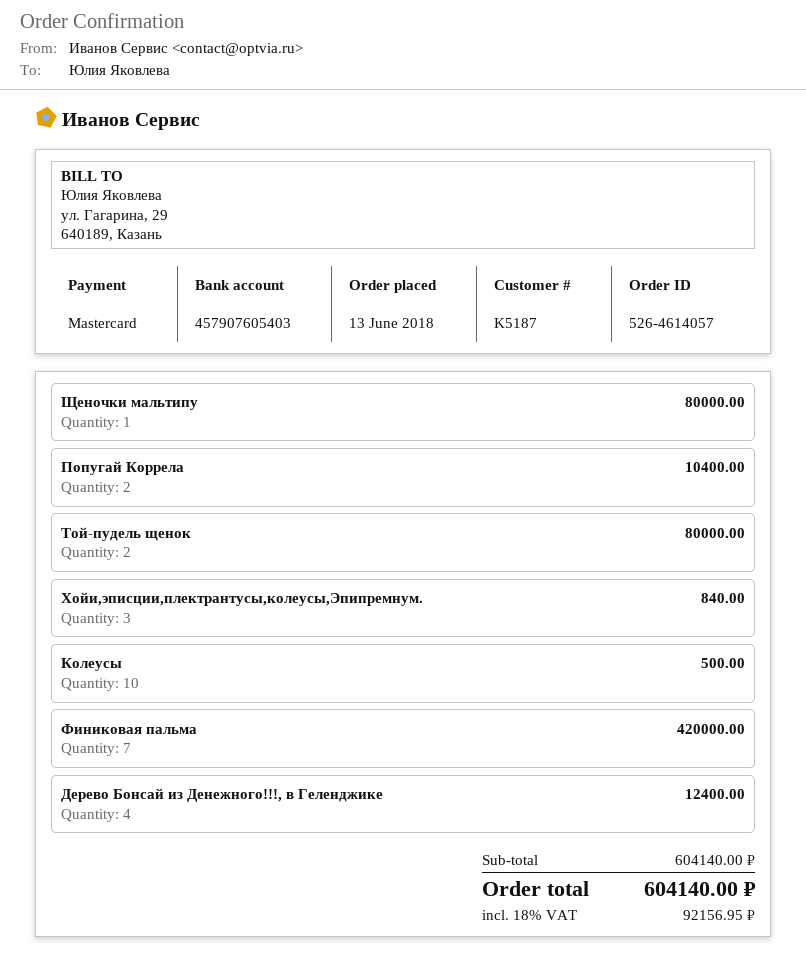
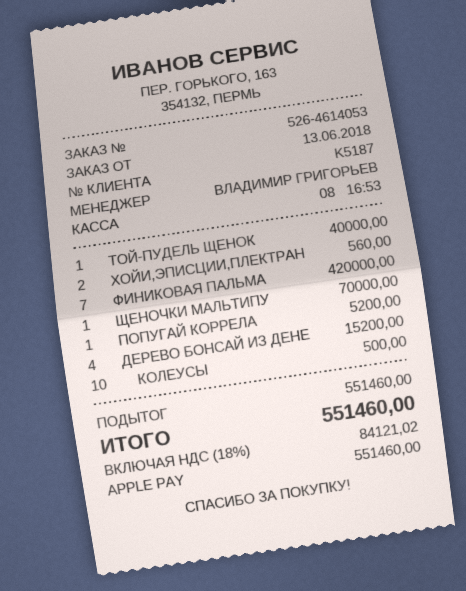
order number: 526-4614057 -> 526-4614053
payment method: Mastercard -> Apple Pay
Щеночки мальтипу: 1 for 80000.00 -> 1 for 70000.00
Попугай Коррела: 2 for 10400.00 -> 1 for 5200.00
Той-пудель щенок: 2 for 80000.00 -> 1 for 40000.00
Хойи,эписции,плектрантусы,колеусы,Эпипремнум.: 3 for 840.00 -> 2 for 560.00
Дерево Бонсай из Денежного!!!, в Геленджике: 4 for 12400.00 -> 4 for 15200.00
subtotal: 604140.00 -> 551460.00
tax: 18% = 92156.95 -> 18% = 84121.02
total: 604140.00 -> 551460.00

